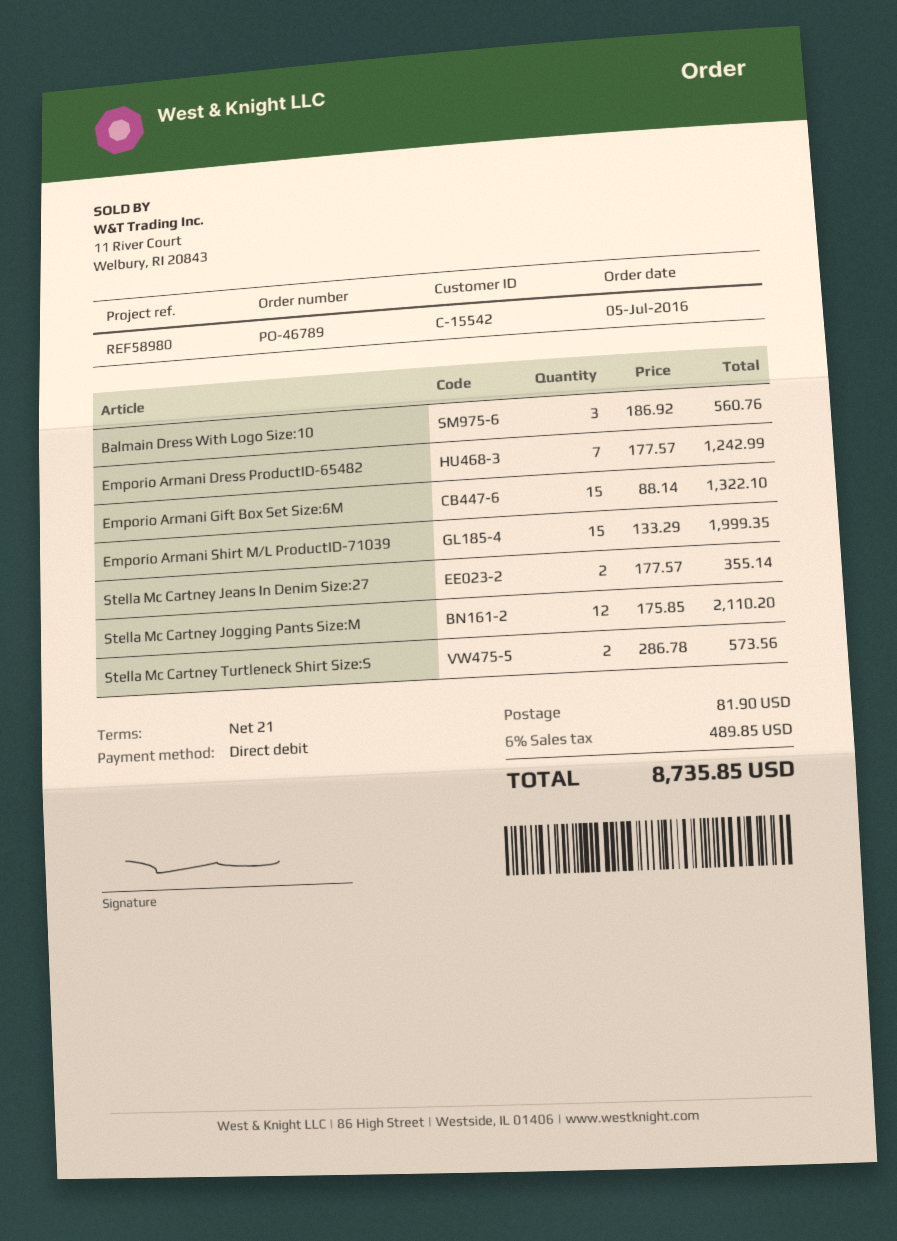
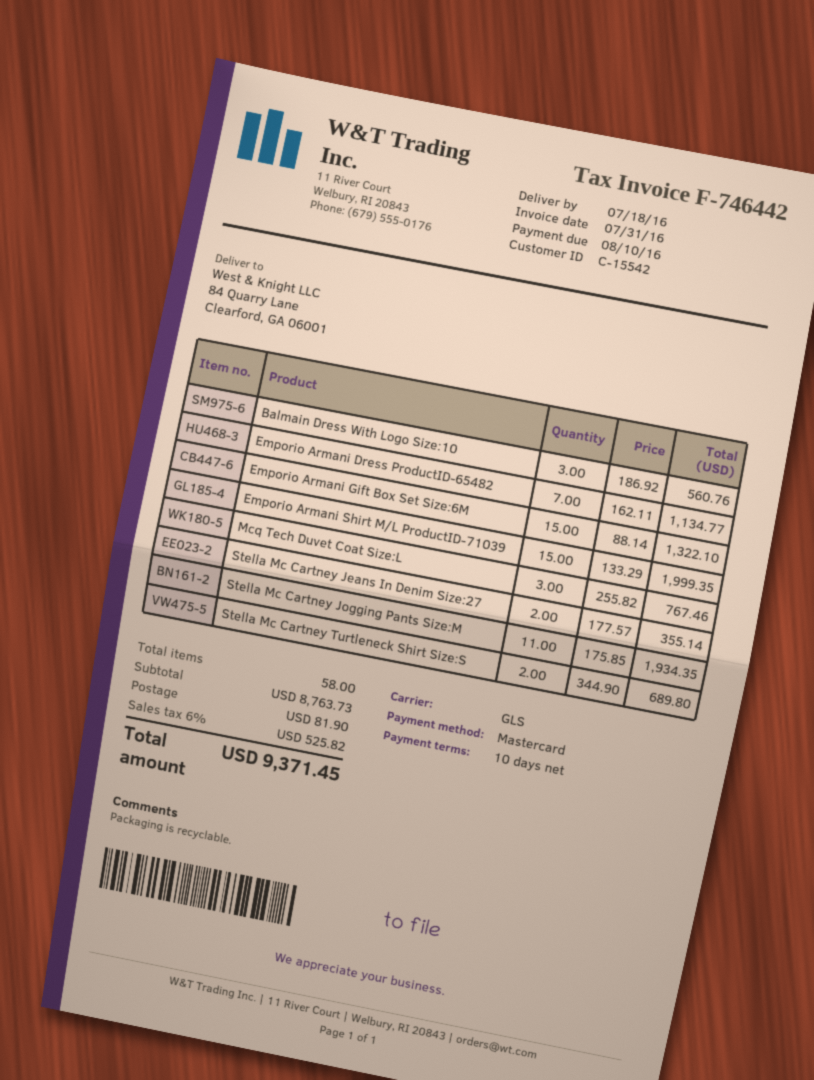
payment terms: 21 days -> 10 days
payment method: direct debit -> Mastercard
Emporio Armani Dress ProductID-65482: 7 x 177.57 = 1242.99 -> 7 x 162.11 = 1134.77
Stella Mc Cartney Jogging Pants Size:M: 12 x 175.85 = 2110.20 -> 11 x 175.85 = 1934.35
Stella Mc Cartney Turtleneck Shirt Size:S: 2 x 286.78 = 573.56 -> 2 x 344.90 = 689.80
Mcq Tech Duvet Coat Size:L: none -> 3 x 255.82 = 767.46
tax: 6% = 489.85 -> 6% = 525.82
total: 8735.85 -> 9371.45

